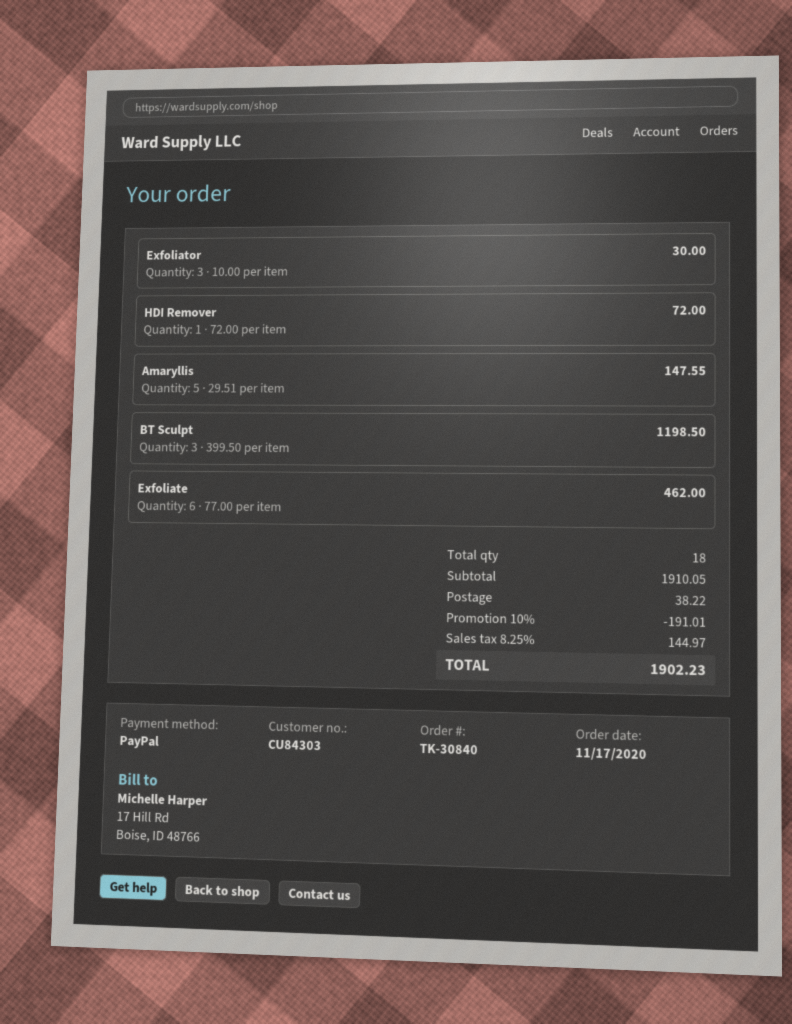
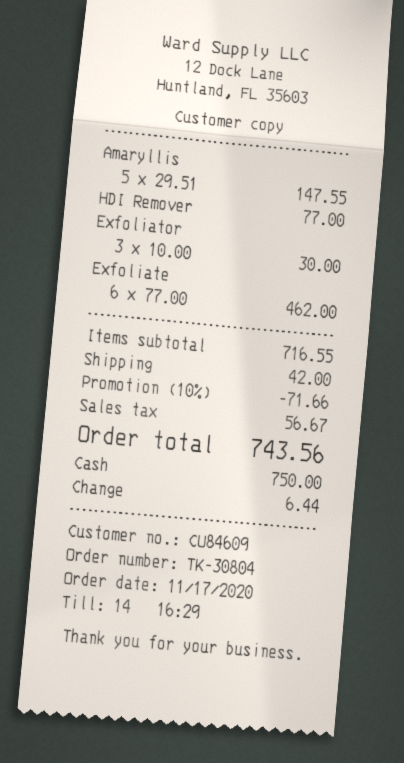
order number: TK-30840 -> TK-30804
customer number: CU84303 -> CU84609
payment method: PayPal -> cash
HDI Remover: 1 x 72.00 = 72.00 -> 1 x 77.00 = 77.00
BT Sculpt: 3 x 399.50 = 1198.50 -> none
subtotal: 1910.05 -> 716.55
discount: 10% = 191.01 -> 10% = 71.66
shipping: 38.22 -> 42.00
tax: 144.97 -> 56.67
total: 1902.23 -> 743.56

